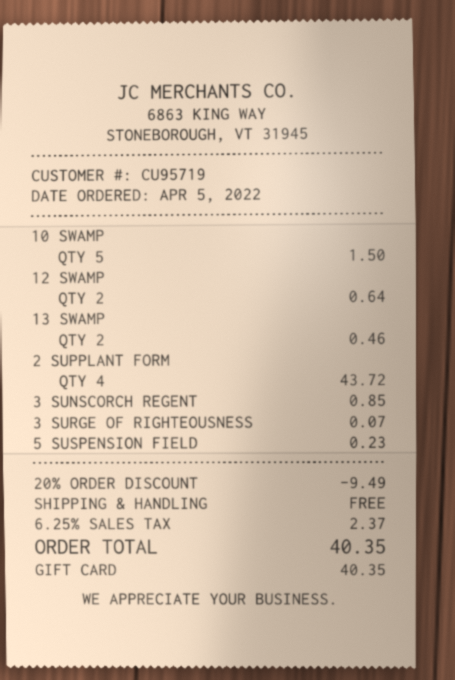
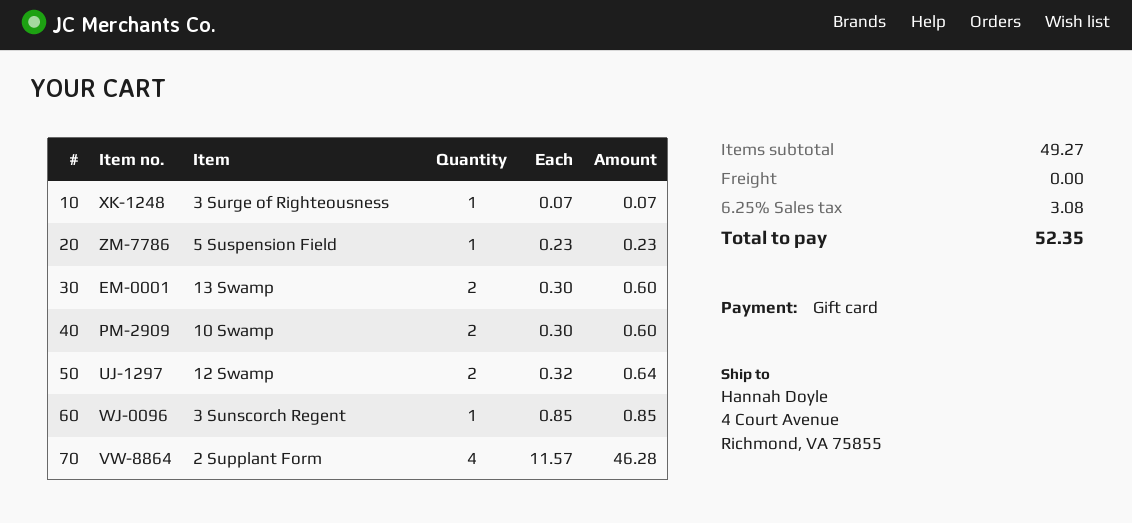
10 SWAMP: 5 for 1.50 -> 2 for 0.60
13 SWAMP: 2 for 0.46 -> 2 for 0.60
2 SUPPLANT FORM: 4 for 43.72 -> 4 for 46.28
discount: 20% = 9.49 -> none
tax: 6.25% = 2.37 -> 6.25% = 3.08
total: 40.35 -> 52.35

